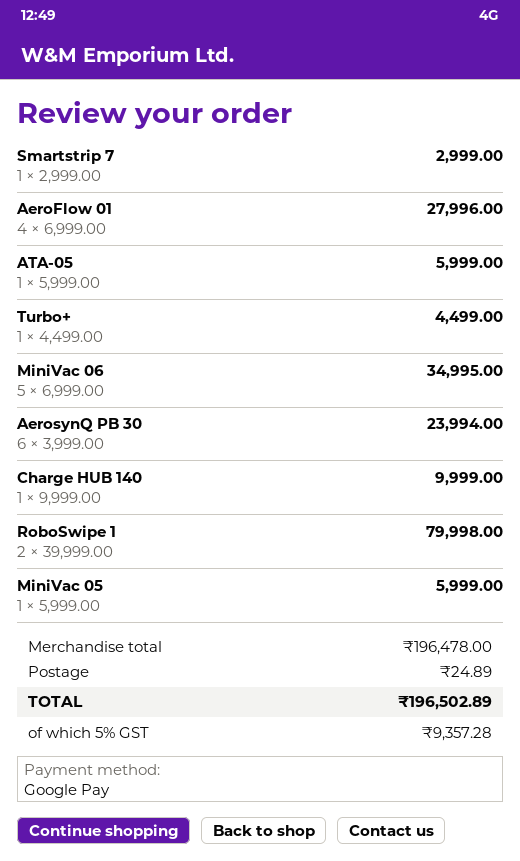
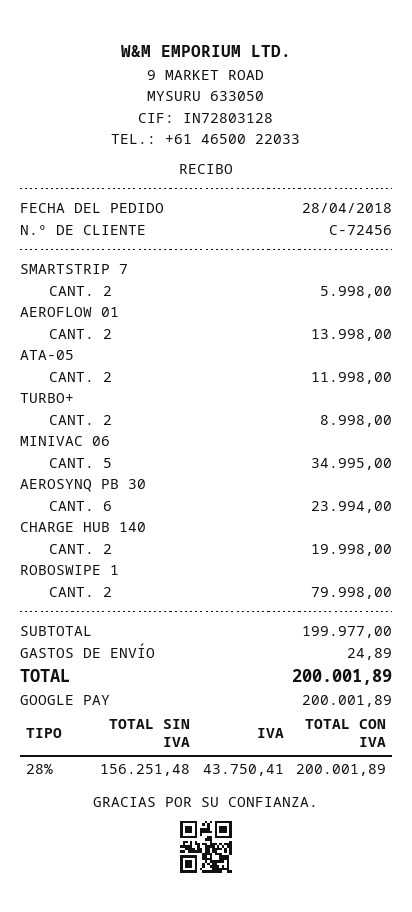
Smartstrip 7: 1 for 2999.00 -> 2 for 5998.00
AeroFlow 01: 4 for 27996.00 -> 2 for 13998.00
ATA-05: 1 for 5999.00 -> 2 for 11998.00
Turbo+: 1 for 4499.00 -> 2 for 8998.00
Charge HUB 140: 1 for 9999.00 -> 2 for 19998.00
MiniVac 05: 1 for 5999.00 -> none
subtotal: 196478.00 -> 199977.00
tax: 5% = 9357.28 -> 28% = 43750.41
total: 196502.89 -> 200001.89

